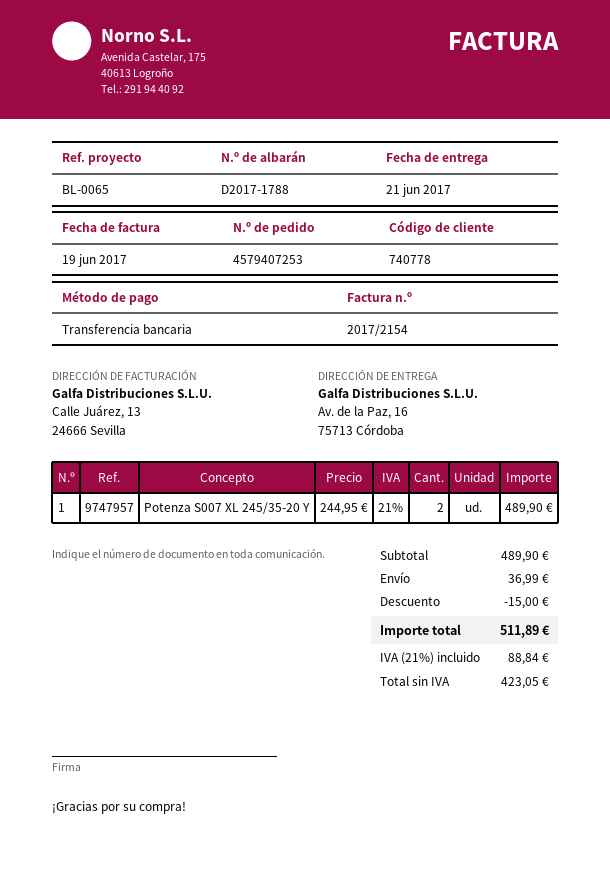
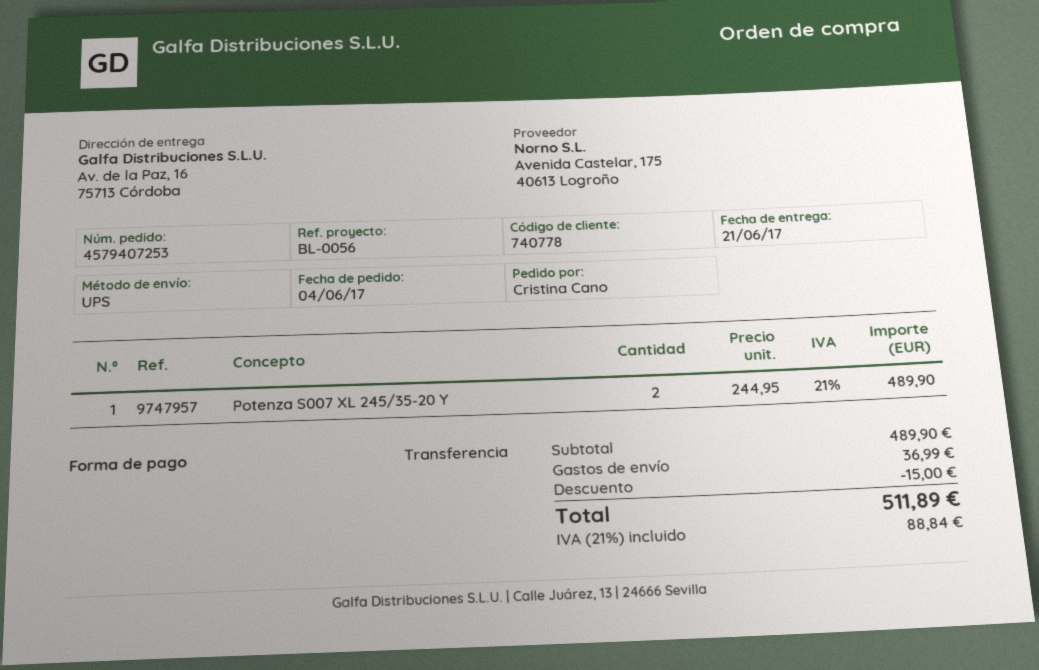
reference: BL-0065 -> BL-0056

